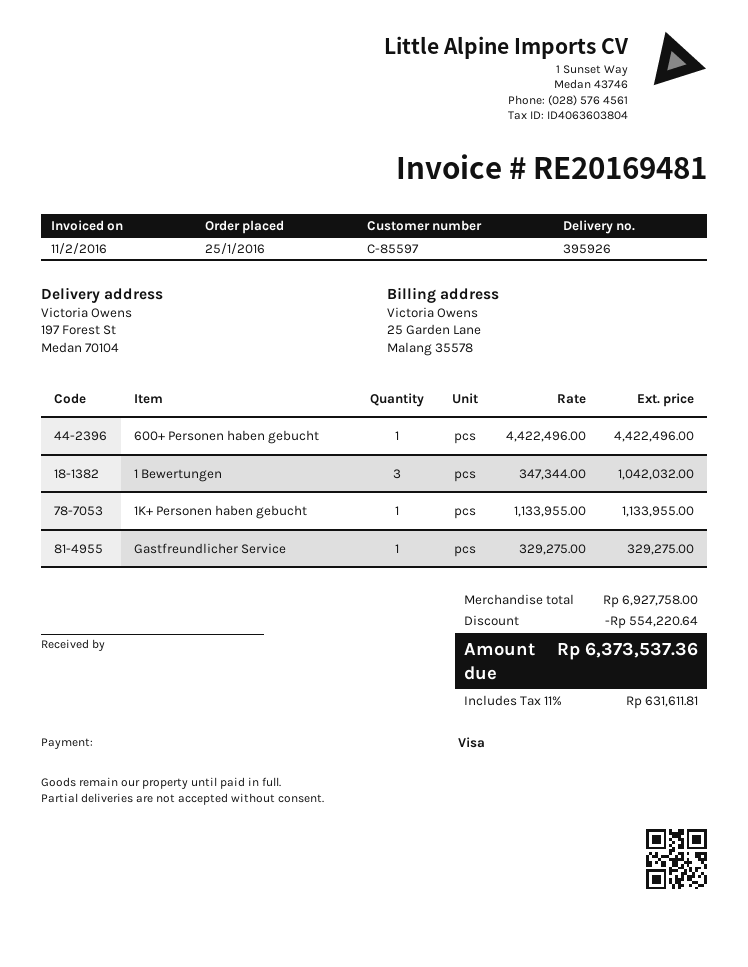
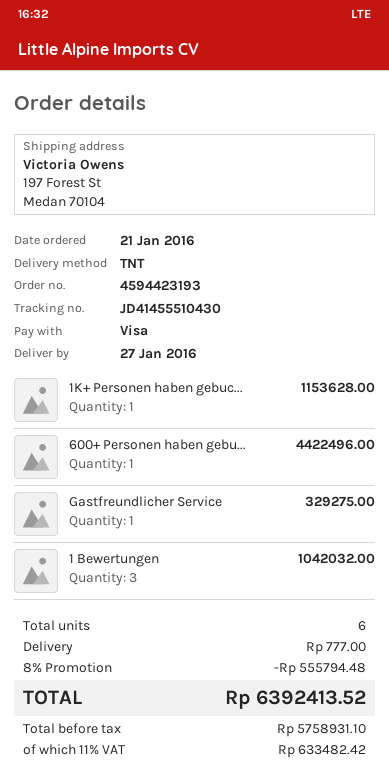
order date: 2016-01-25 -> 2016-01-21
1K+ Personen haben gebucht: 1 for 1133955.00 -> 1 for 1153628.00
discount: 554220.64 -> 555794.48
shipping: none -> 777.00
tax: 11% = 631611.81 -> 11% = 633482.42
total: 6373537.36 -> 6392413.52

